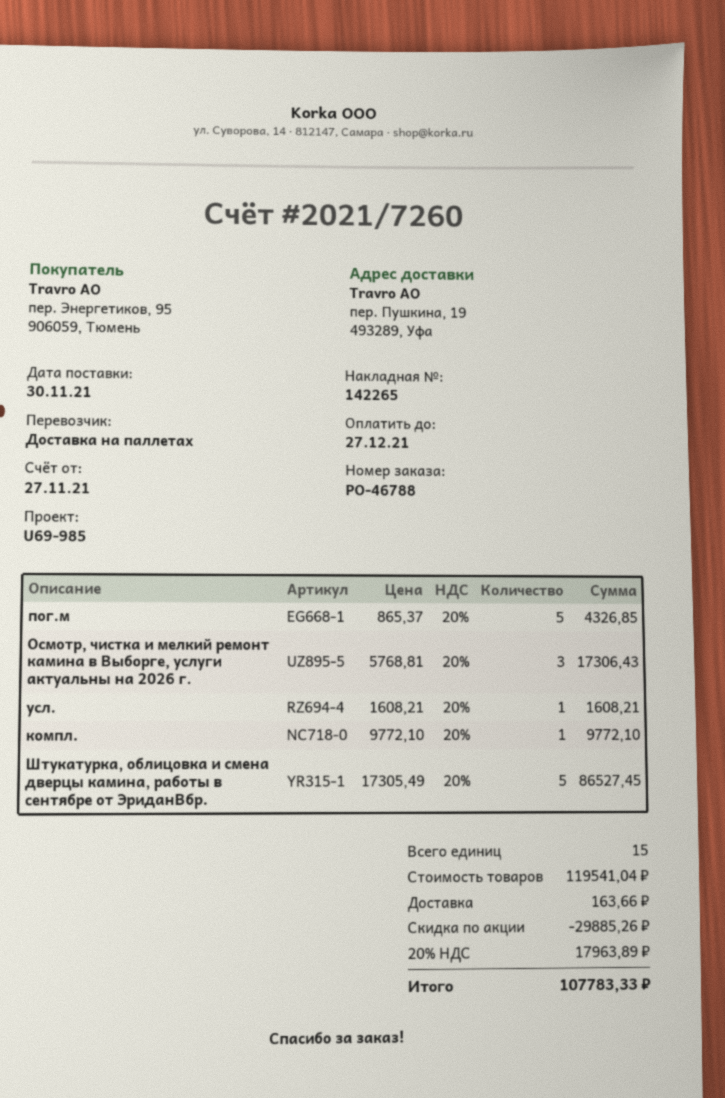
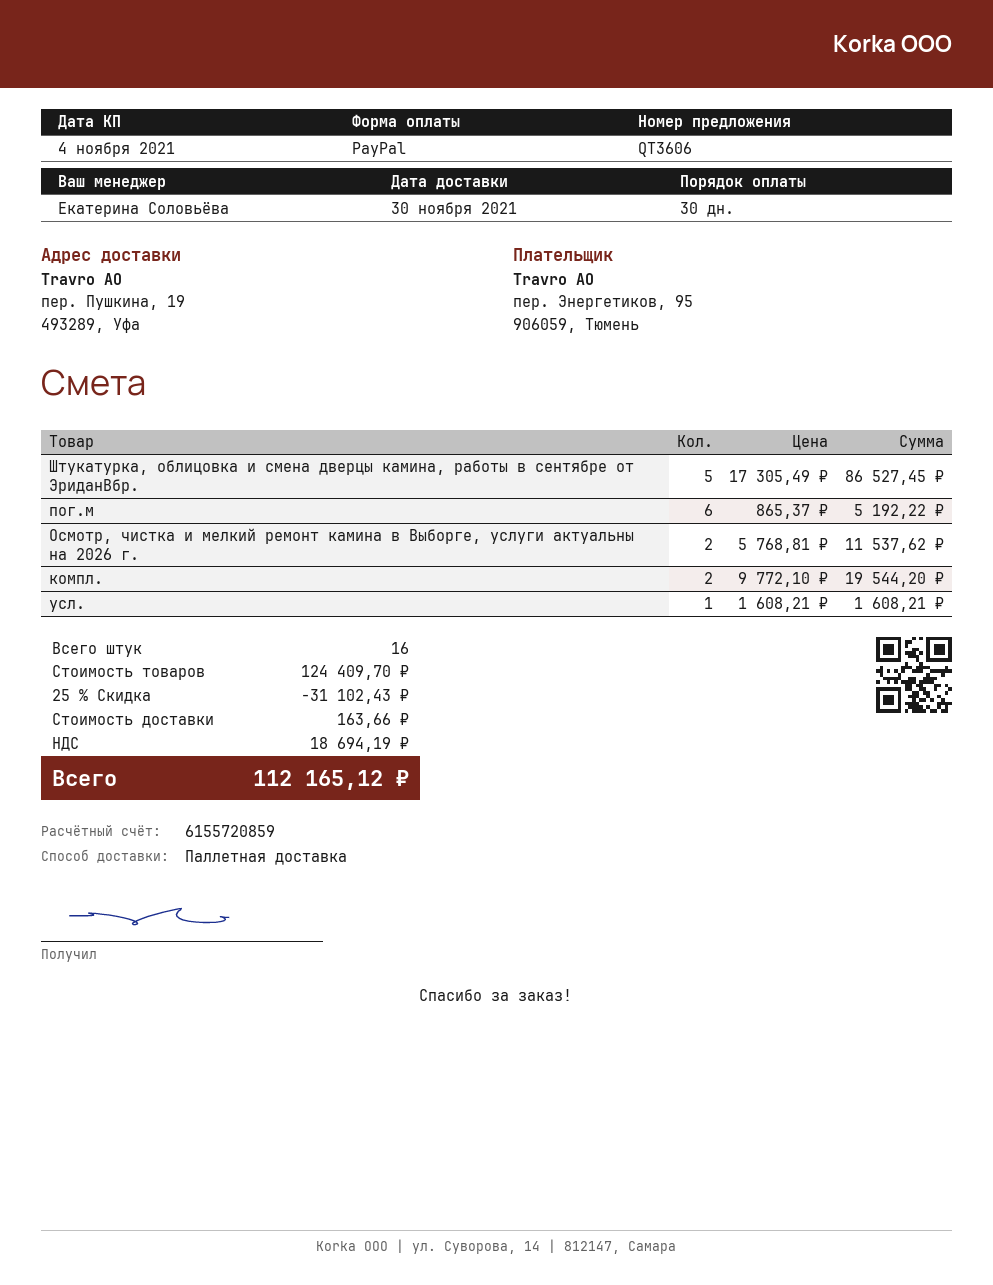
пог.м: 5 x 865.37 = 4326.85 -> 6 x 865.37 = 5192.22
Осмотр, чистка и мелкий ремонт камина в Выборге, услуги актуальны на 2026 г.: 3 x 5768.81 = 17306.43 -> 2 x 5768.81 = 11537.62
компл.: 1 x 9772.10 = 9772.10 -> 2 x 9772.10 = 19544.20
total quantity: 15 -> 16
subtotal: 119541.04 -> 124409.70
discount: 29885.26 -> 31102.43
tax: 17963.89 -> 18694.19
total: 107783.33 -> 112165.12

